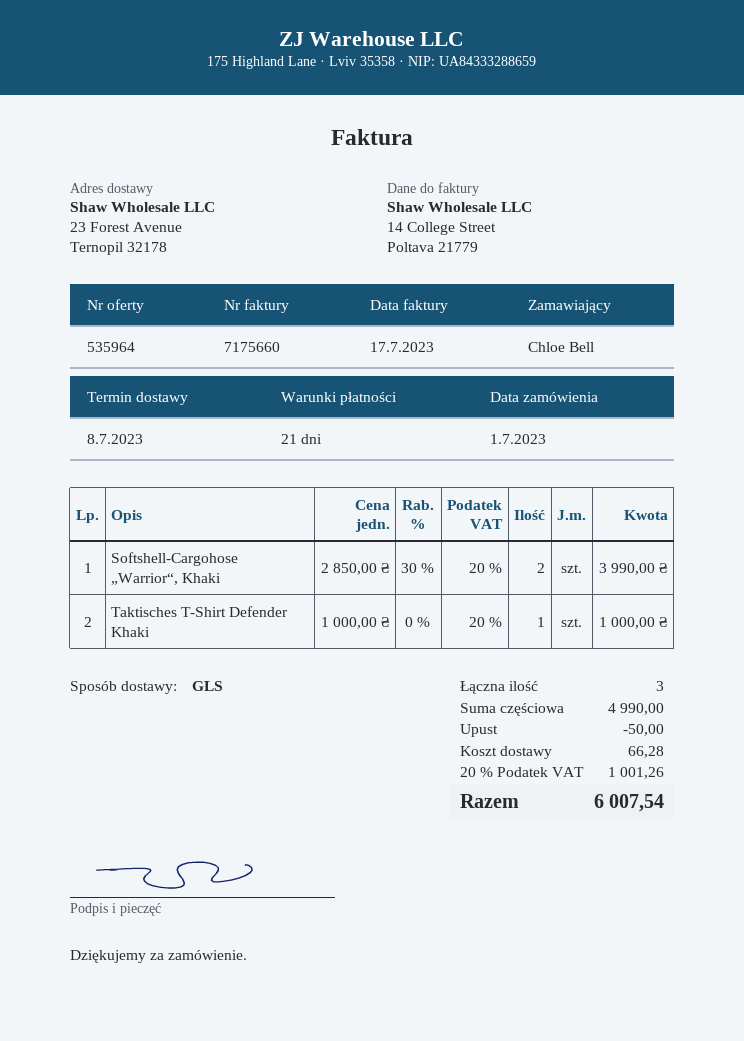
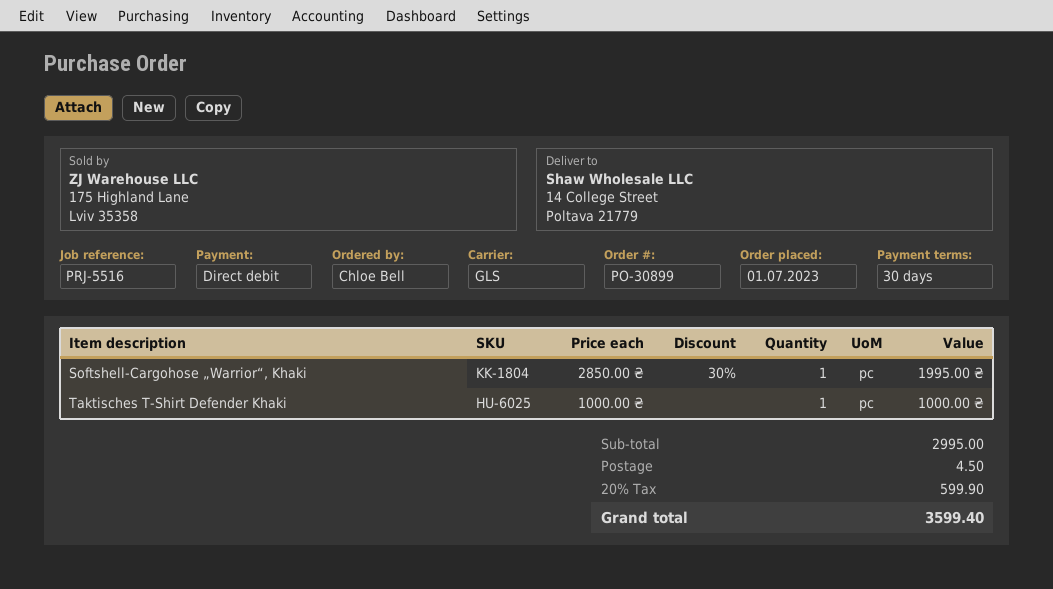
payment terms: 21 days -> 30 days
ship to: 23 Forest Avenue, Ternopil 32178 -> 14 College Street, Poltava 21779
Softshell-Cargohose „Warrior“, Khaki: 2 x 2850.00 - 30% = 3990.00 -> 1 x 2850.00 - 30% = 1995.00
subtotal: 4990.00 -> 2995.00
discount: 50.00 -> none
shipping: 66.28 -> 4.50
tax: 20% = 1001.26 -> 20% = 599.90
total: 6007.54 -> 3599.40

